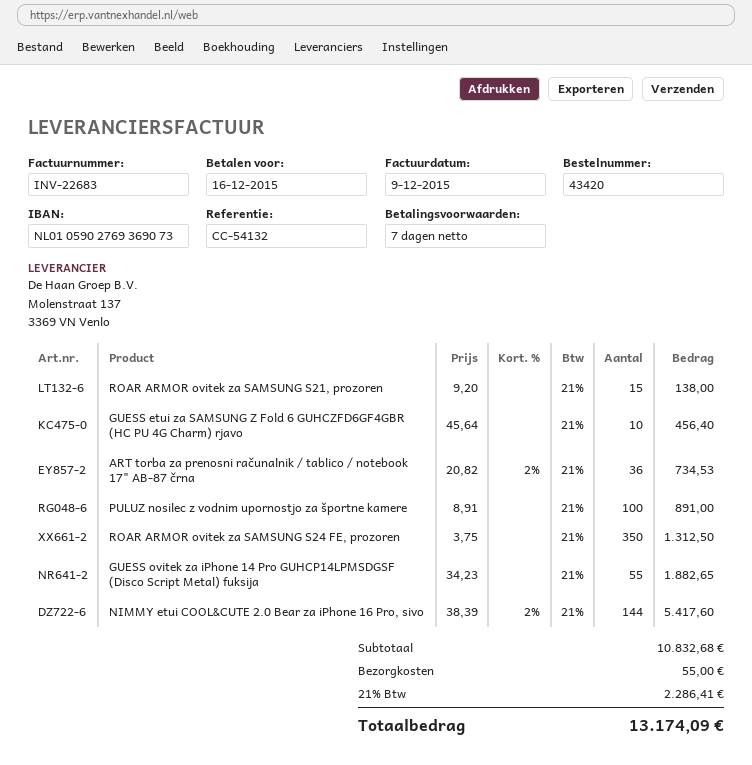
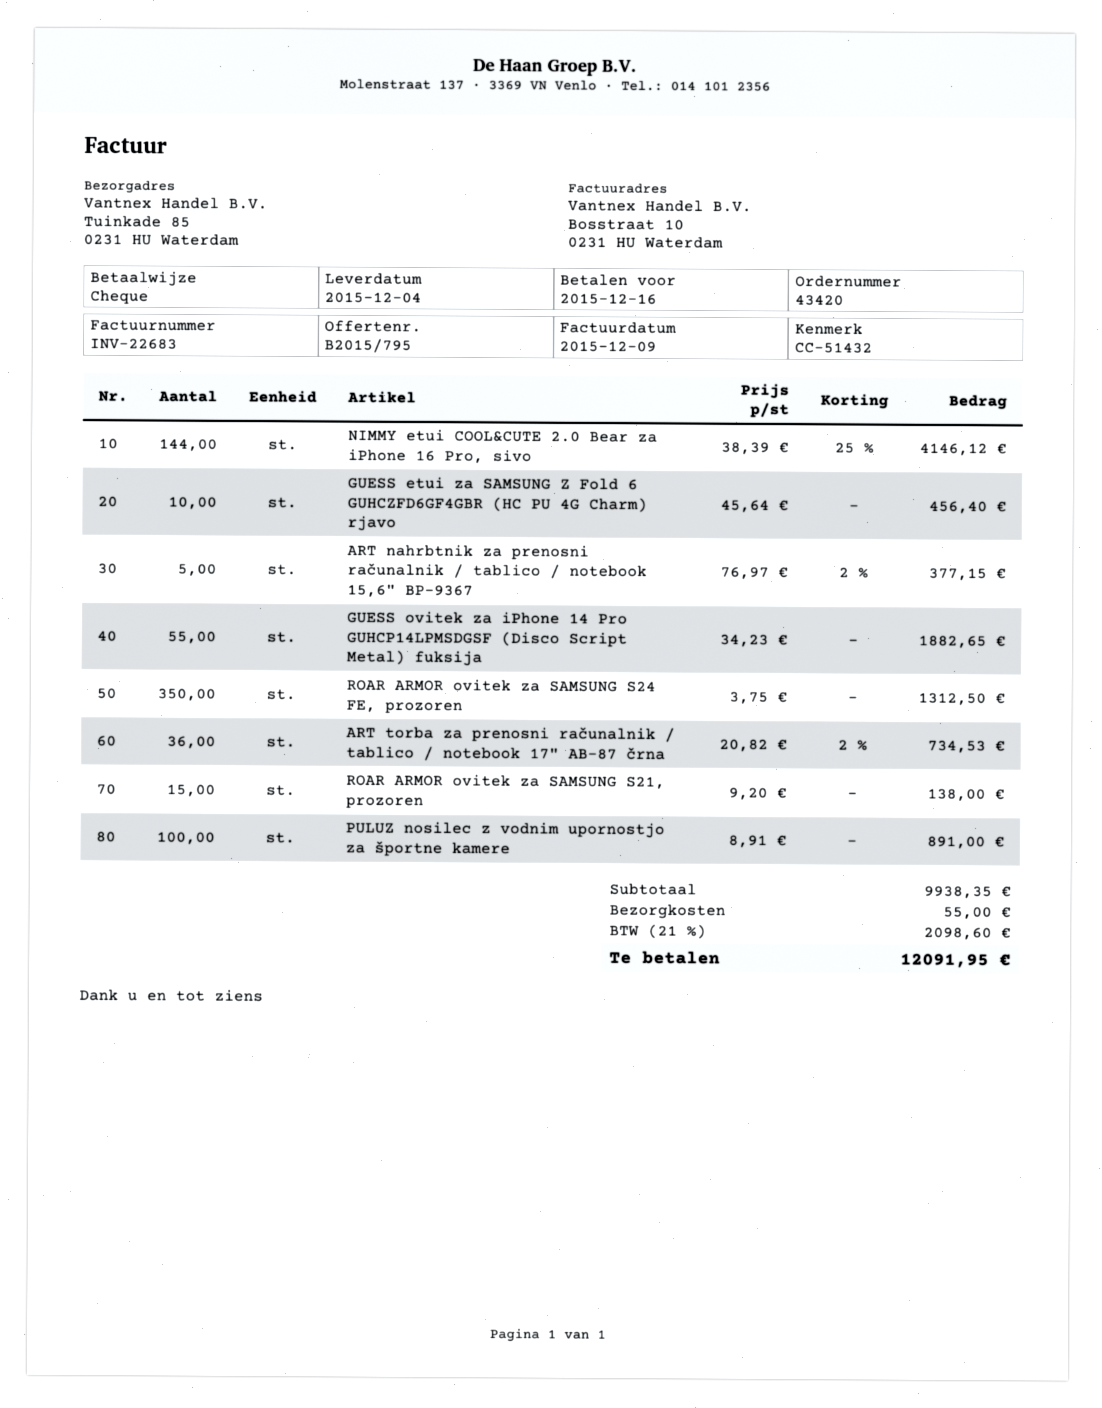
reference: CC-54132 -> CC-51432
NIMMY etui COOL&CUTE 2.0 Bear za iPhone 16 Pro, sivo: 144 x 38.39 - 2% = 5417.60 -> 144 x 38.39 - 25% = 4146.12
ART nahrbtnik za prenosni računalnik / tablico / notebook 15,6" BP-9367: none -> 5 x 76.97 - 2% = 377.15
subtotal: 10832.68 -> 9938.35
tax: 21% = 2286.41 -> 21% = 2098.60
total: 13174.09 -> 12091.95

